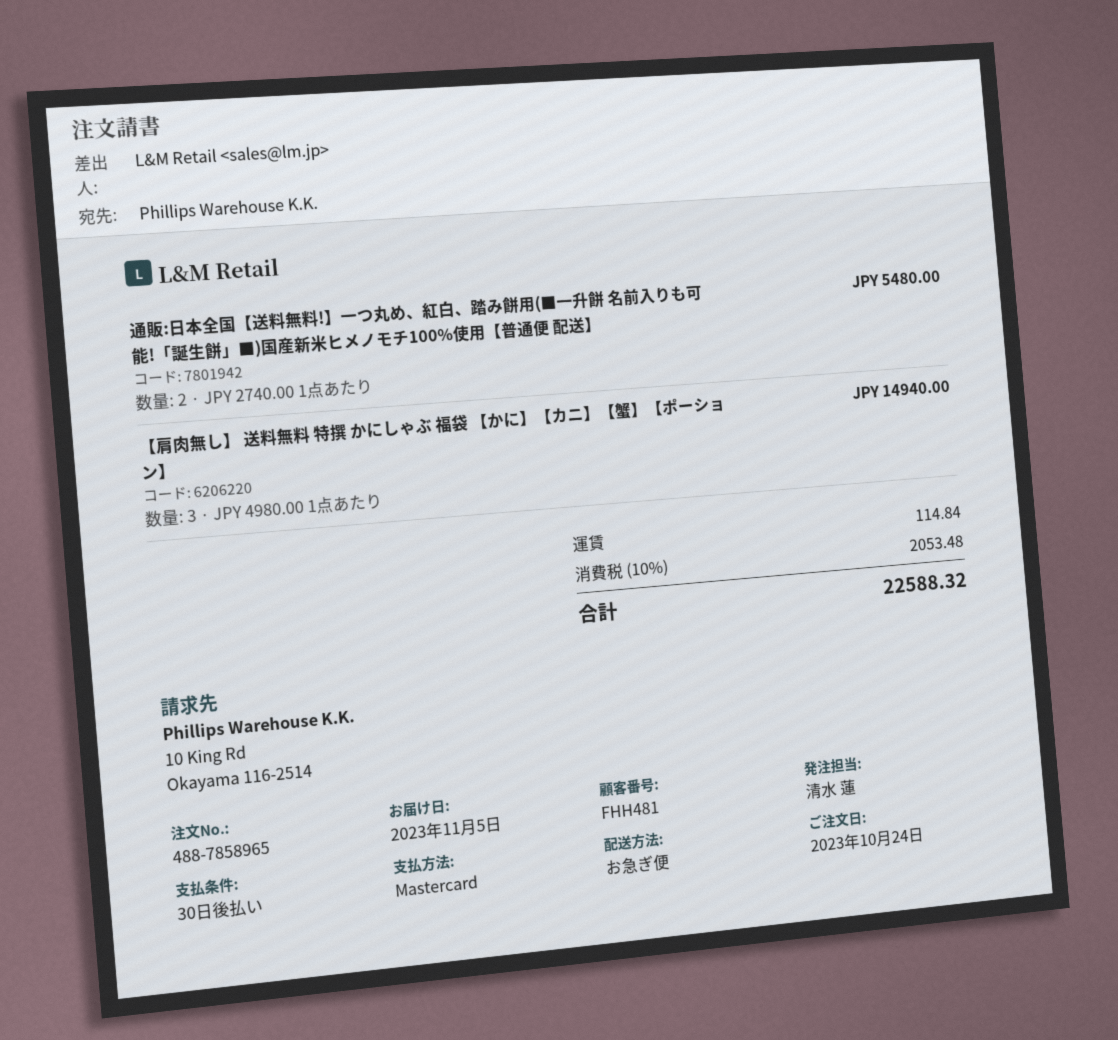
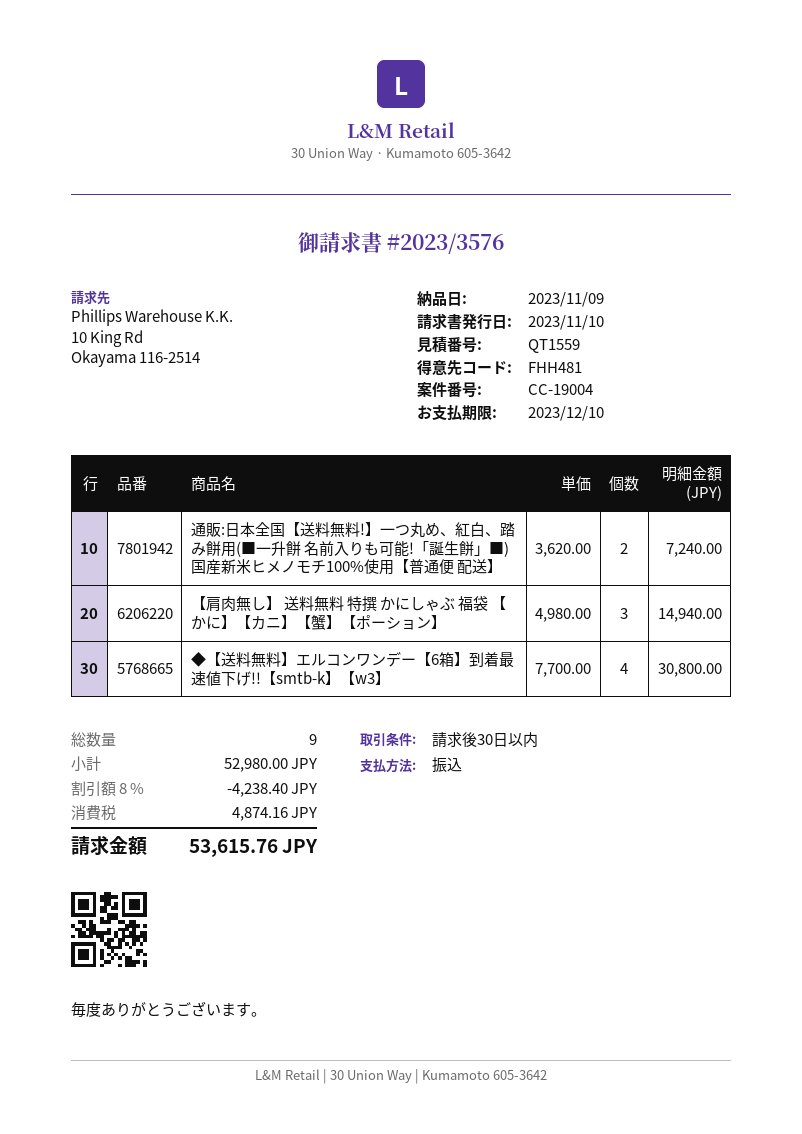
delivery date: 2023-11-05 -> 2023-11-09
payment method: Mastercard -> bank transfer
通販:日本全国【送料無料!】一つ丸め、紅白、踏み餅用(■一升餅 名前入りも可能!「誕生餅」■)国産新米ヒメノモチ100%使用【普通便 配送】: 2 x 2740.00 = 5480.00 -> 2 x 3620.00 = 7240.00
◆【送料無料】エルコンワンデー【6箱】到着最速値下げ!!【smtb-k】【w3】: none -> 4 x 7700.00 = 30800.00
discount: none -> 8% = 4238.40
shipping: 114.84 -> none
tax: 2053.48 -> 4874.16
total: 22588.32 -> 53615.76

